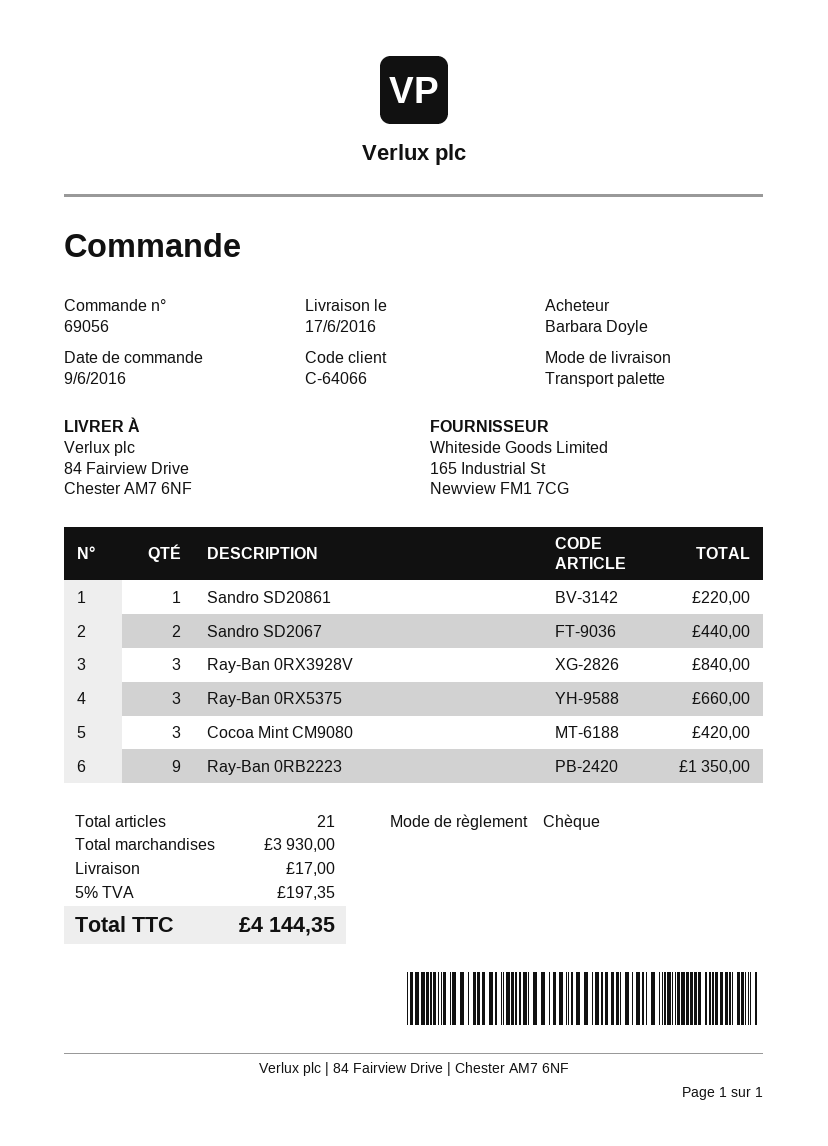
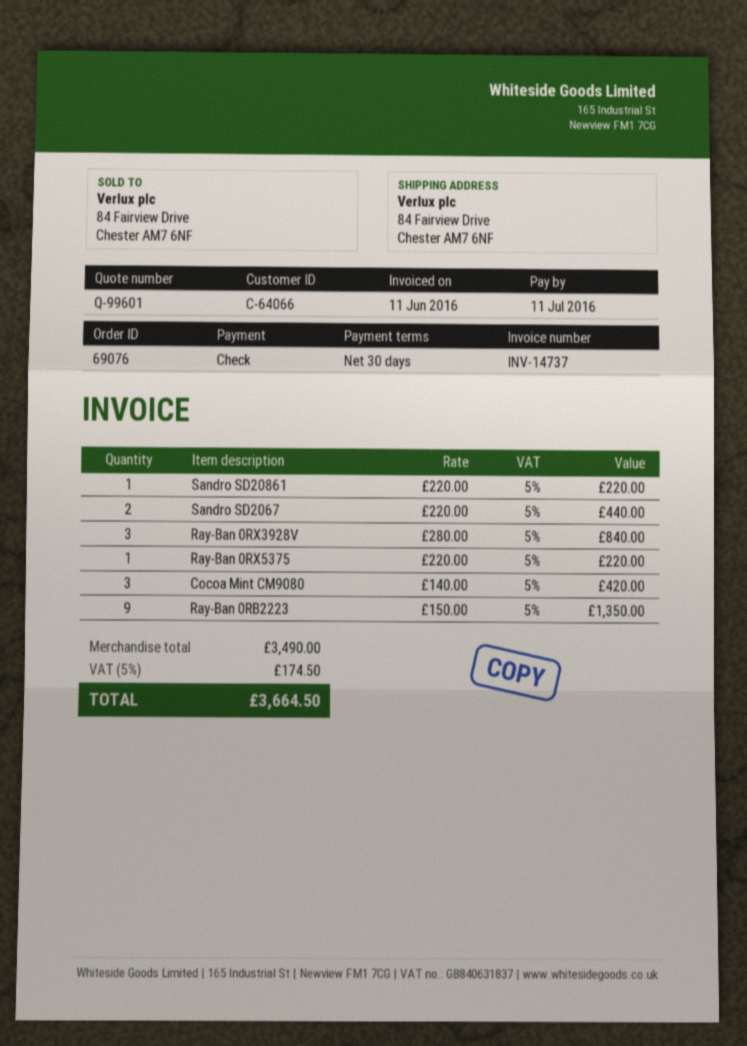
order number: 69056 -> 69076
Ray-Ban 0RX5375: 3 for 660.00 -> 1 for 220.00
subtotal: 3930.00 -> 3490.00
shipping: 17.00 -> none
tax: 5% = 197.35 -> 5% = 174.50
total: 4144.35 -> 3664.50

